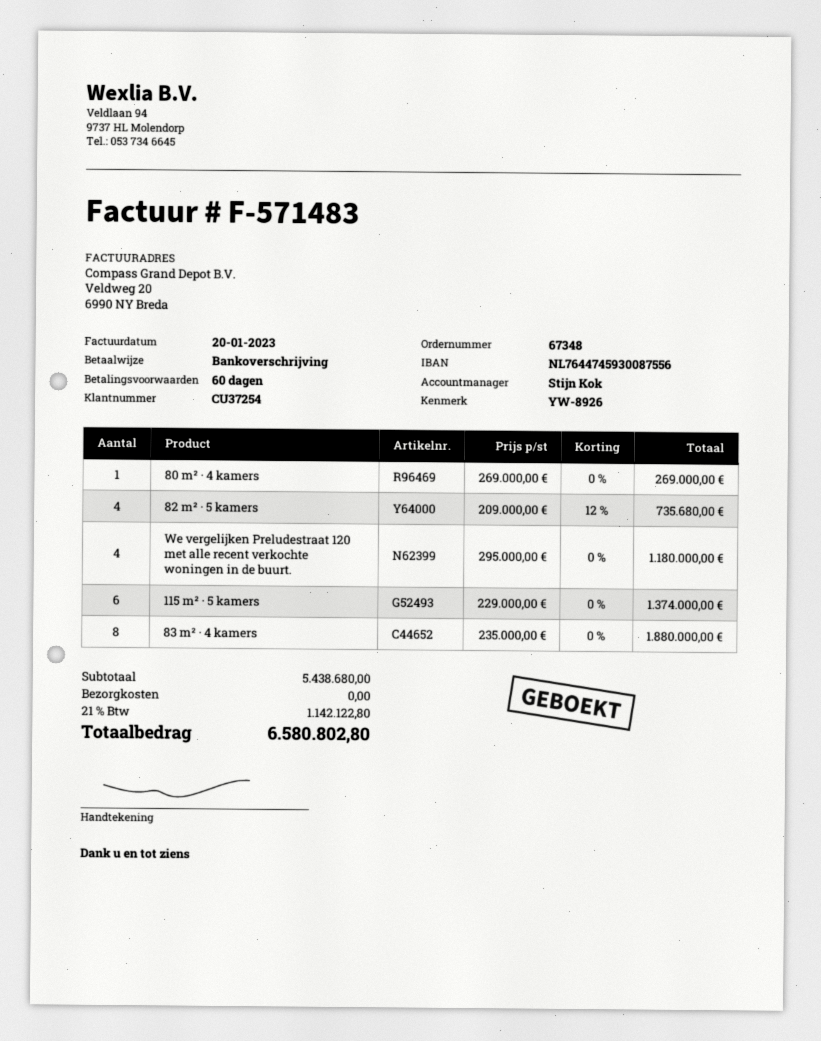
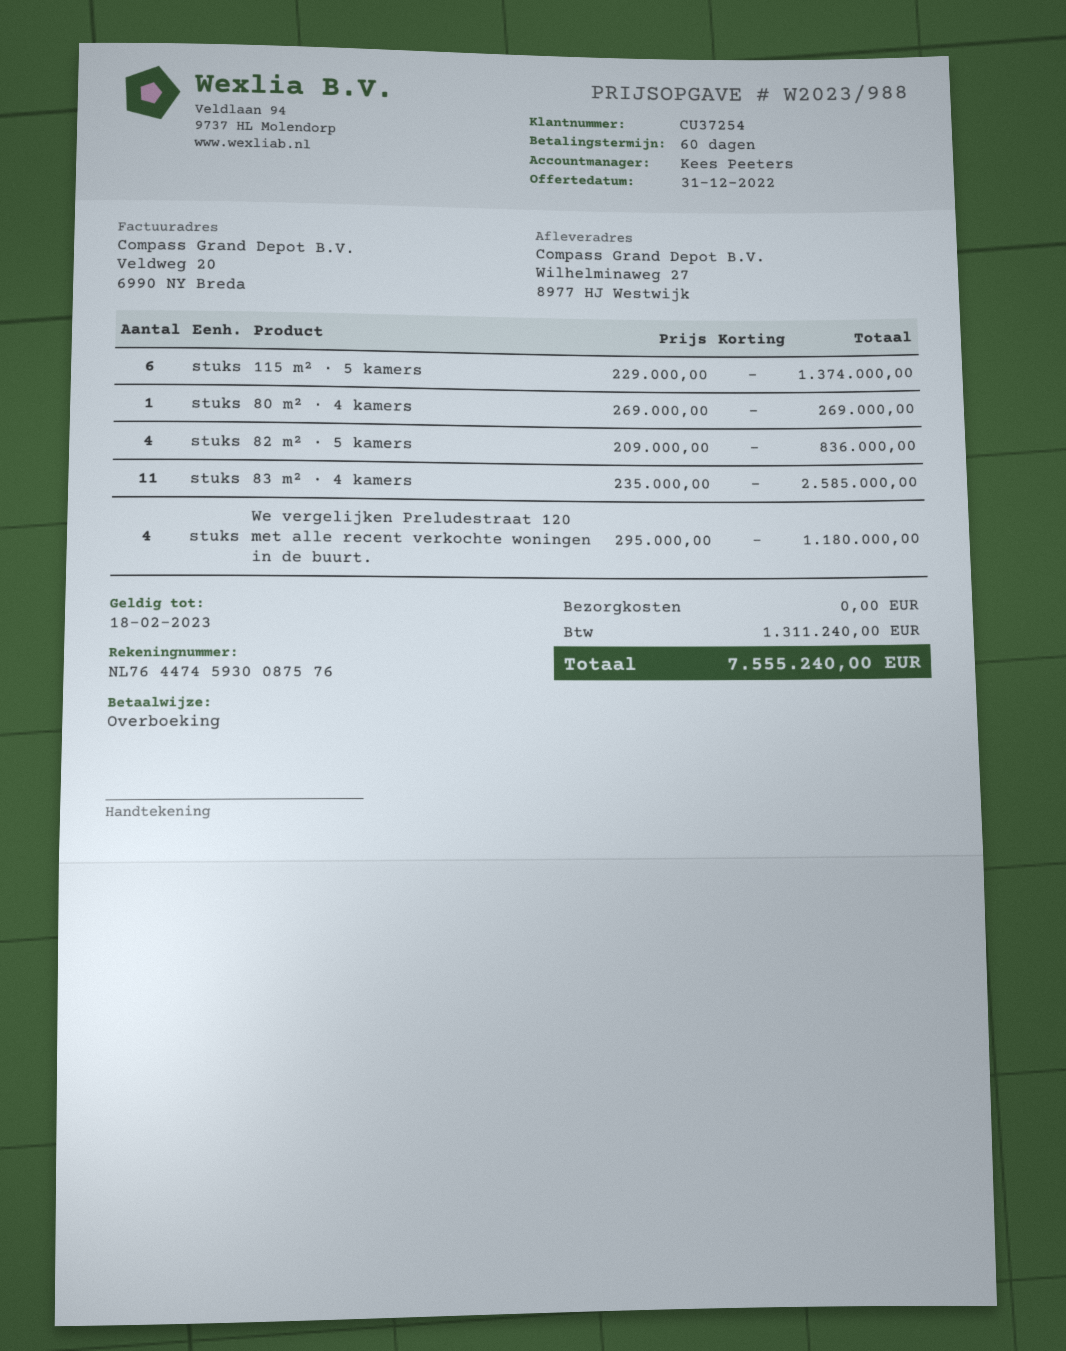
sales rep: Stijn Kok -> Kees Peeters
bank account: NL7644745930087556 -> NL7644745930087576
82 m² · 5 kamers: 4 x 209000.00 - 12% = 735680.00 -> 4 x 209000.00 = 836000.00
83 m² · 4 kamers: 8 x 235000.00 = 1880000.00 -> 11 x 235000.00 = 2585000.00
tax: 1142122.80 -> 1311240.00
total: 6580802.80 -> 7555240.00

